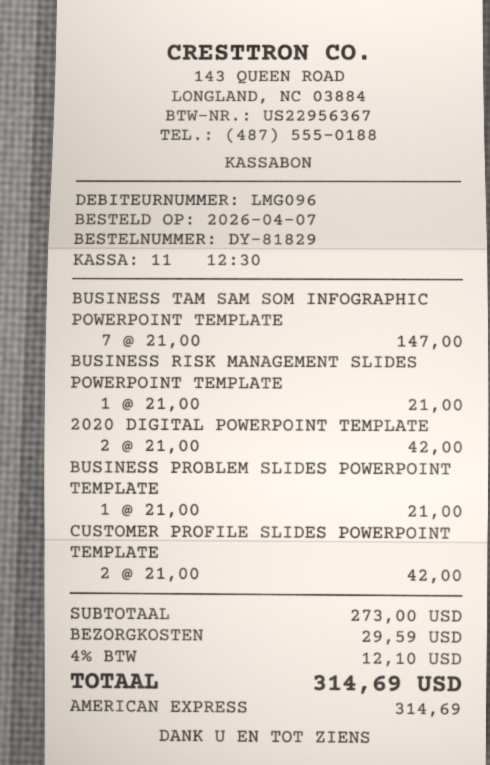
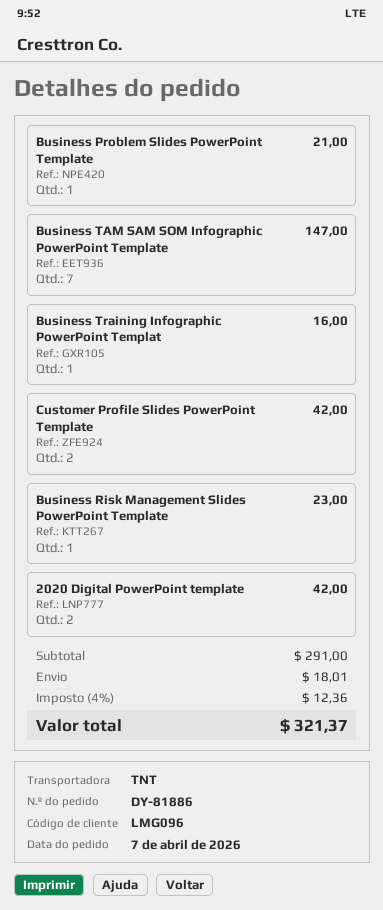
order number: DY-81829 -> DY-81886
BUSINESS RISK MANAGEMENT SLIDES POWERPOINT TEMPLATE: 1 for 21.00 -> 1 for 23.00
Business Training Infographic PowerPoint Templat: none -> 1 for 16.00
subtotal: 273.00 -> 291.00
shipping: 29.59 -> 18.01
tax: 4% = 12.10 -> 4% = 12.36
total: 314.69 -> 321.37

